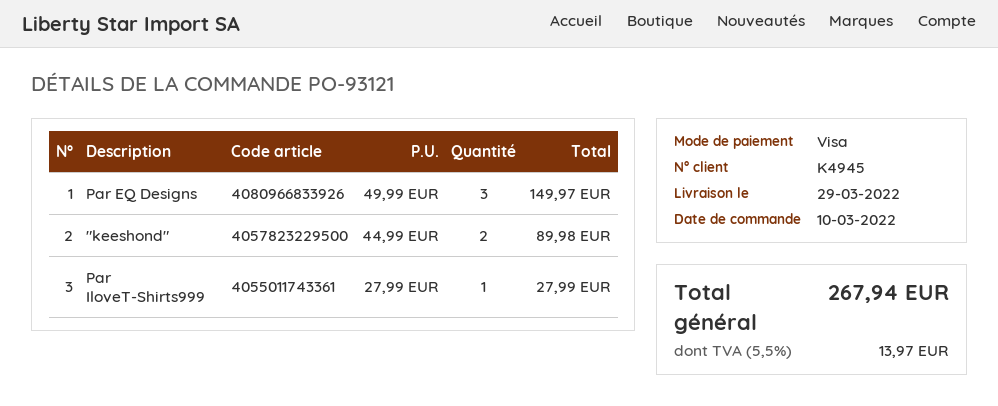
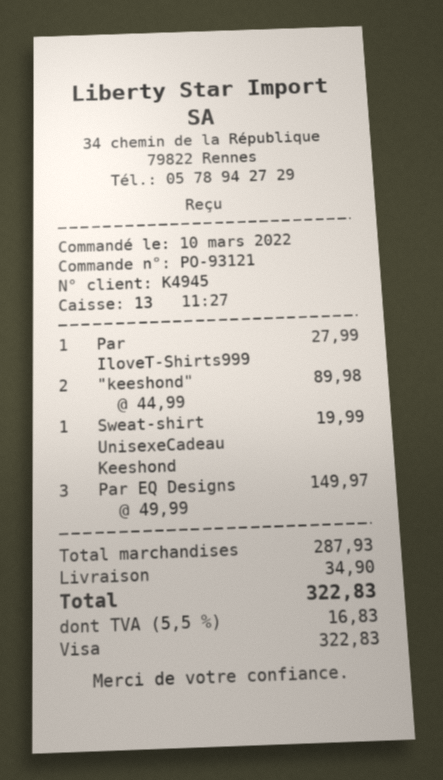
Sweat-shirt UnisexeCadeau Keeshond: none -> 1 x 19.99 = 19.99
shipping: none -> 34.90
tax: 5.5% = 13.97 -> 5.5% = 16.83
total: 267.94 -> 322.83

